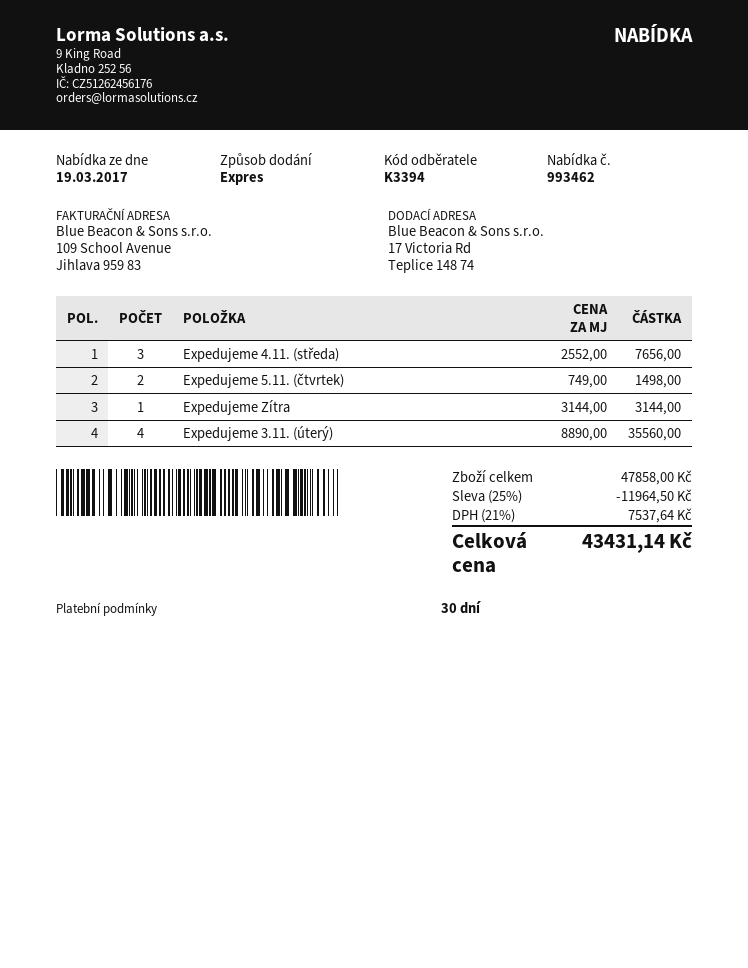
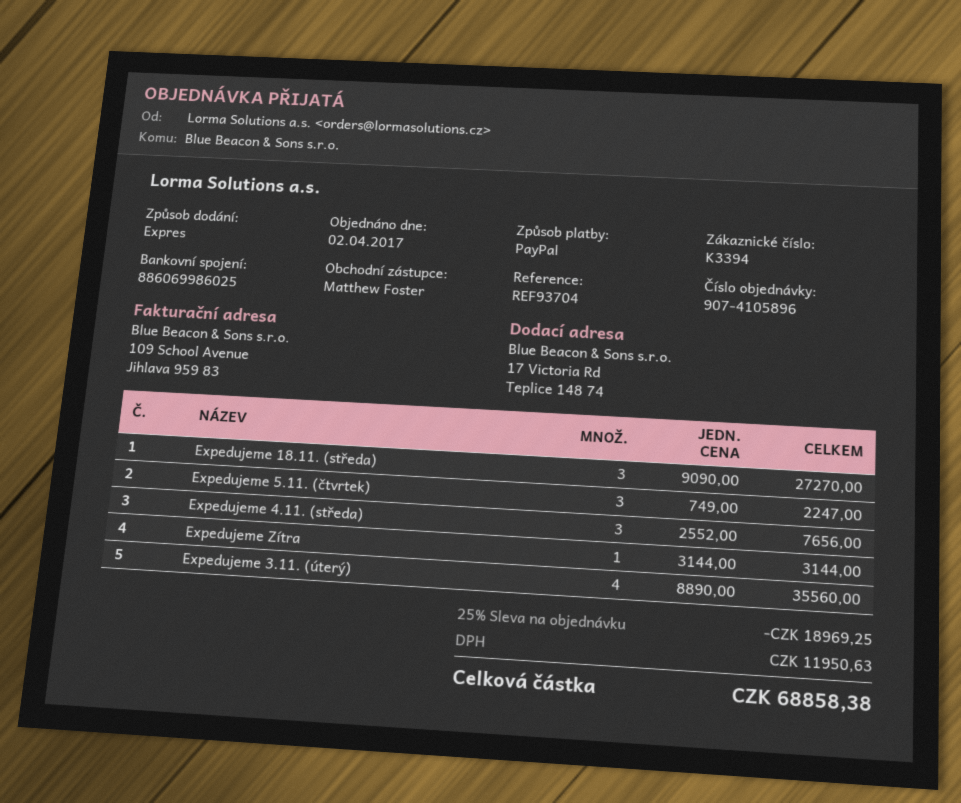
Expedujeme 5.11. (čtvrtek): 2 x 749.00 = 1498.00 -> 3 x 749.00 = 2247.00
Expedujeme 18.11. (středa): none -> 3 x 9090.00 = 27270.00
discount: 25% = 11964.50 -> 25% = 18969.25
tax: 7537.64 -> 11950.63
total: 43431.14 -> 68858.38

